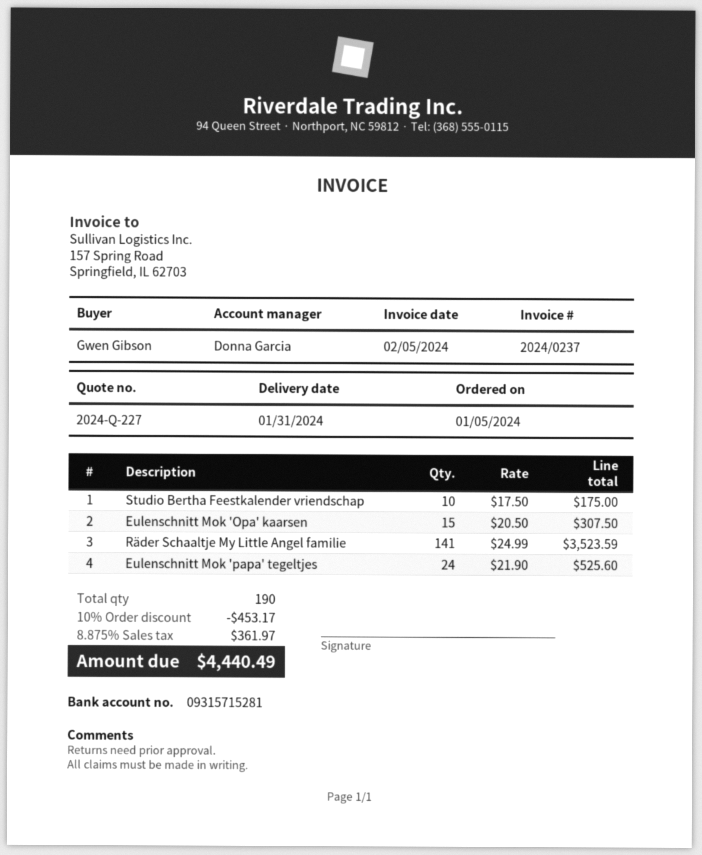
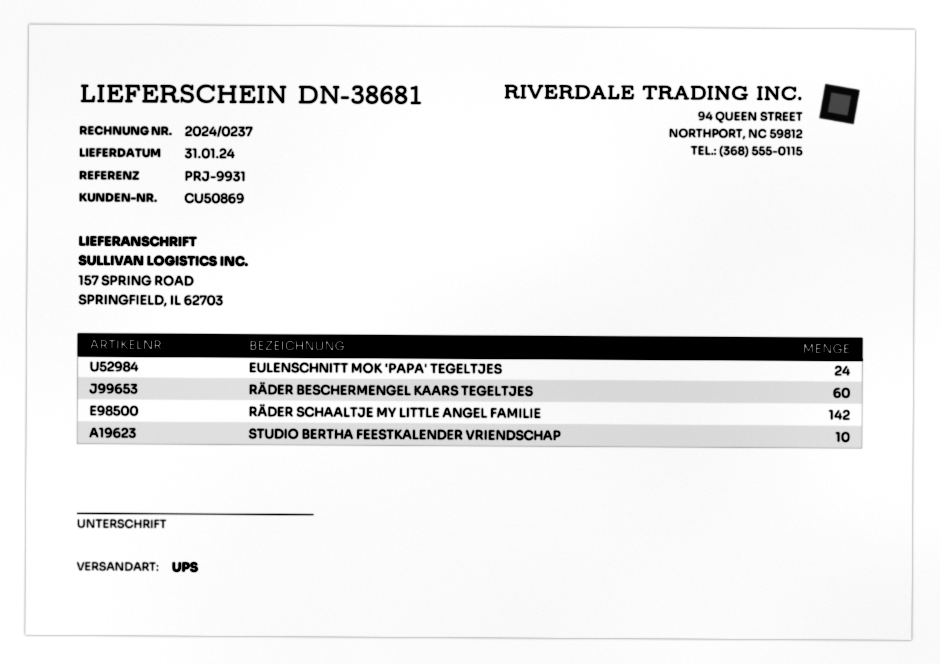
Eulenschnitt Mok 'Opa' kaarsen: 15 -> none
Räder Schaaltje My Little Angel familie: 141 -> 142
RÄDER BESCHERMENGEL KAARS TEGELTJES: none -> 60

